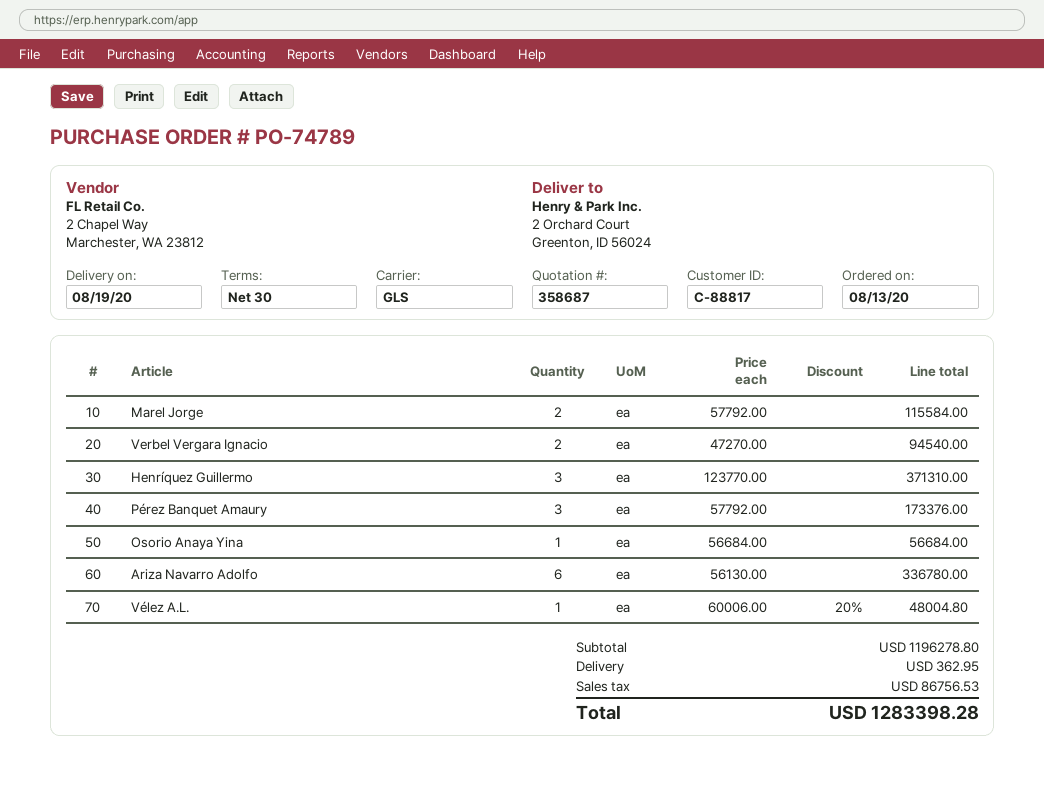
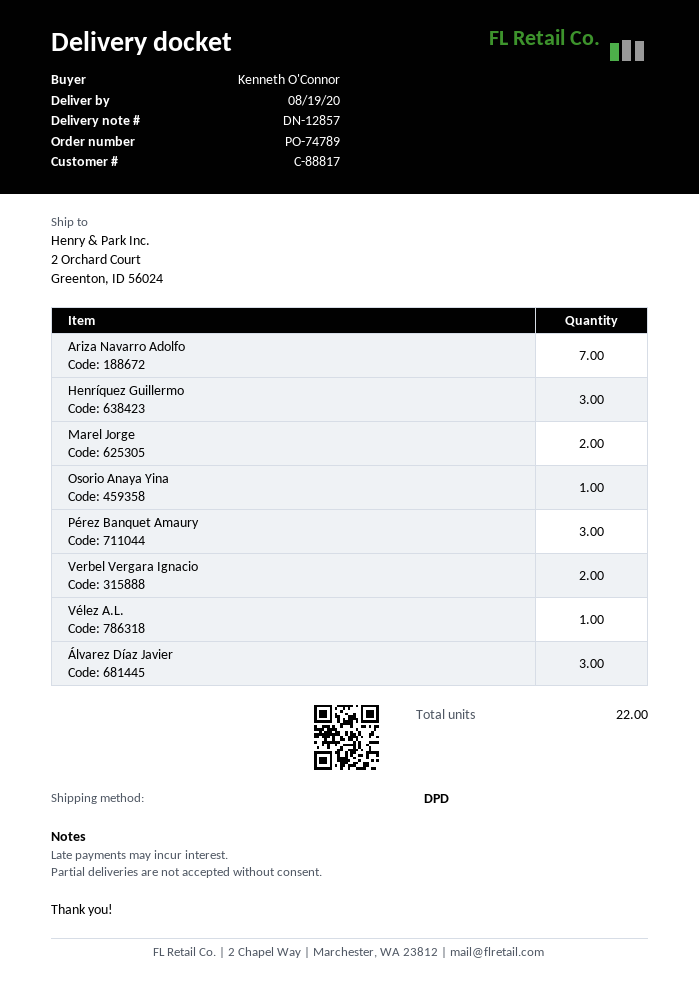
shipping method: GLS -> DPD
Ariza Navarro Adolfo: 6 -> 7
Álvarez Díaz Javier: none -> 3

